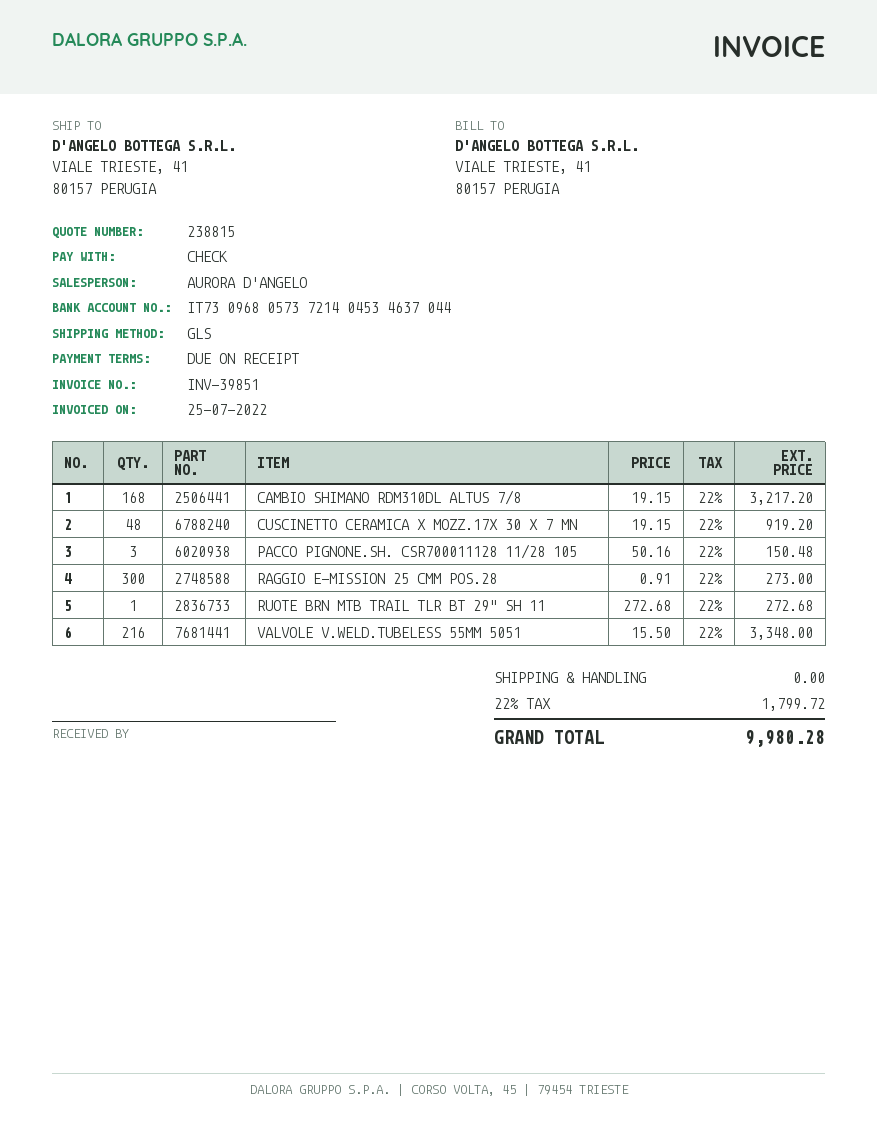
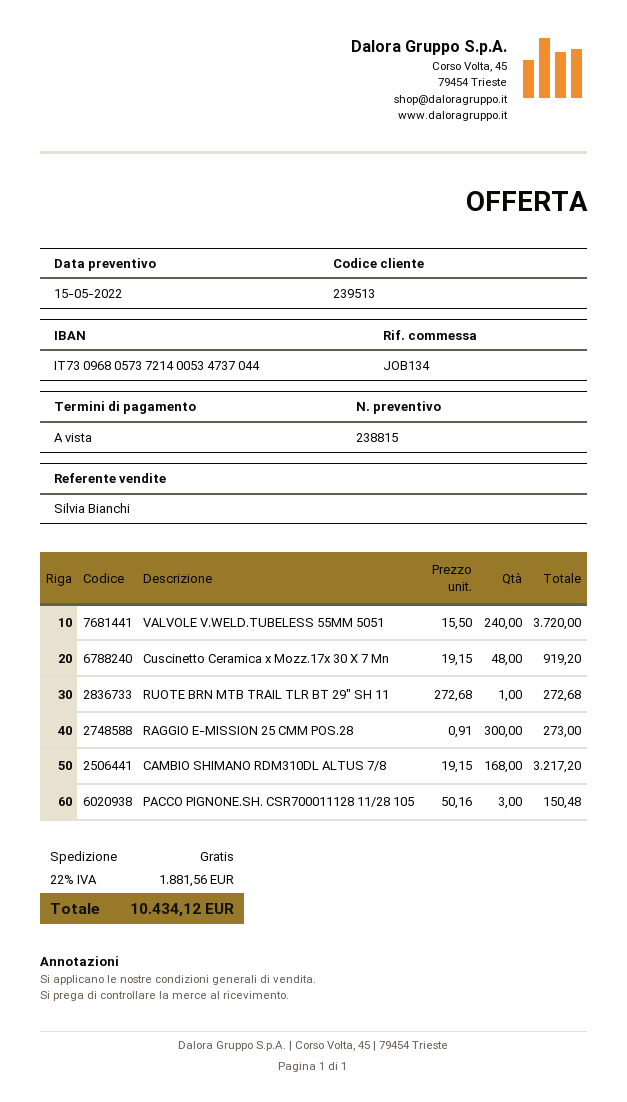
sales rep: AURORA D'ANGELO -> Silvia Bianchi
bank account: IT7309680573721404534637044 -> IT7309680573721400534737044
VALVOLE V.WELD.TUBELESS 55MM 5051: 216 x 15.50 = 3348.00 -> 240 x 15.50 = 3720.00
tax: 22% = 1799.72 -> 22% = 1881.56
total: 9980.28 -> 10434.12

